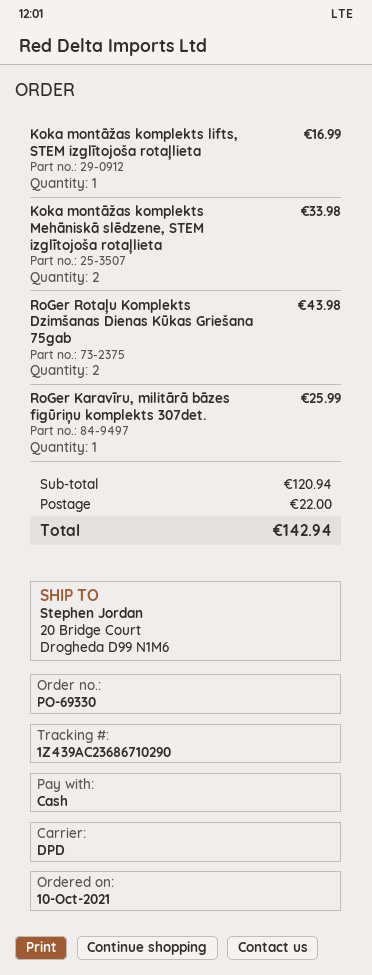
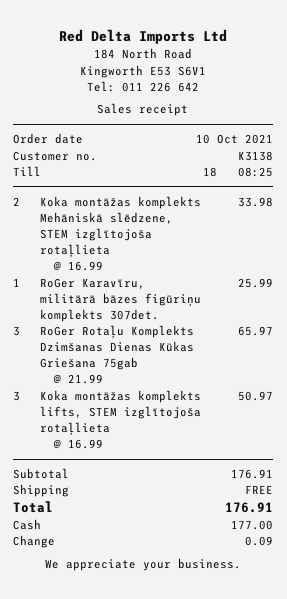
Koka montāžas komplekts lifts, STEM izglītojoša rotaļlieta: 1 for 16.99 -> 3 for 50.97
RoGer Rotaļu Komplekts Dzimšanas Dienas Kūkas Griešana 75gab: 2 for 43.98 -> 3 for 65.97
subtotal: 120.94 -> 176.91
shipping: 22.00 -> 0.00
total: 142.94 -> 176.91

